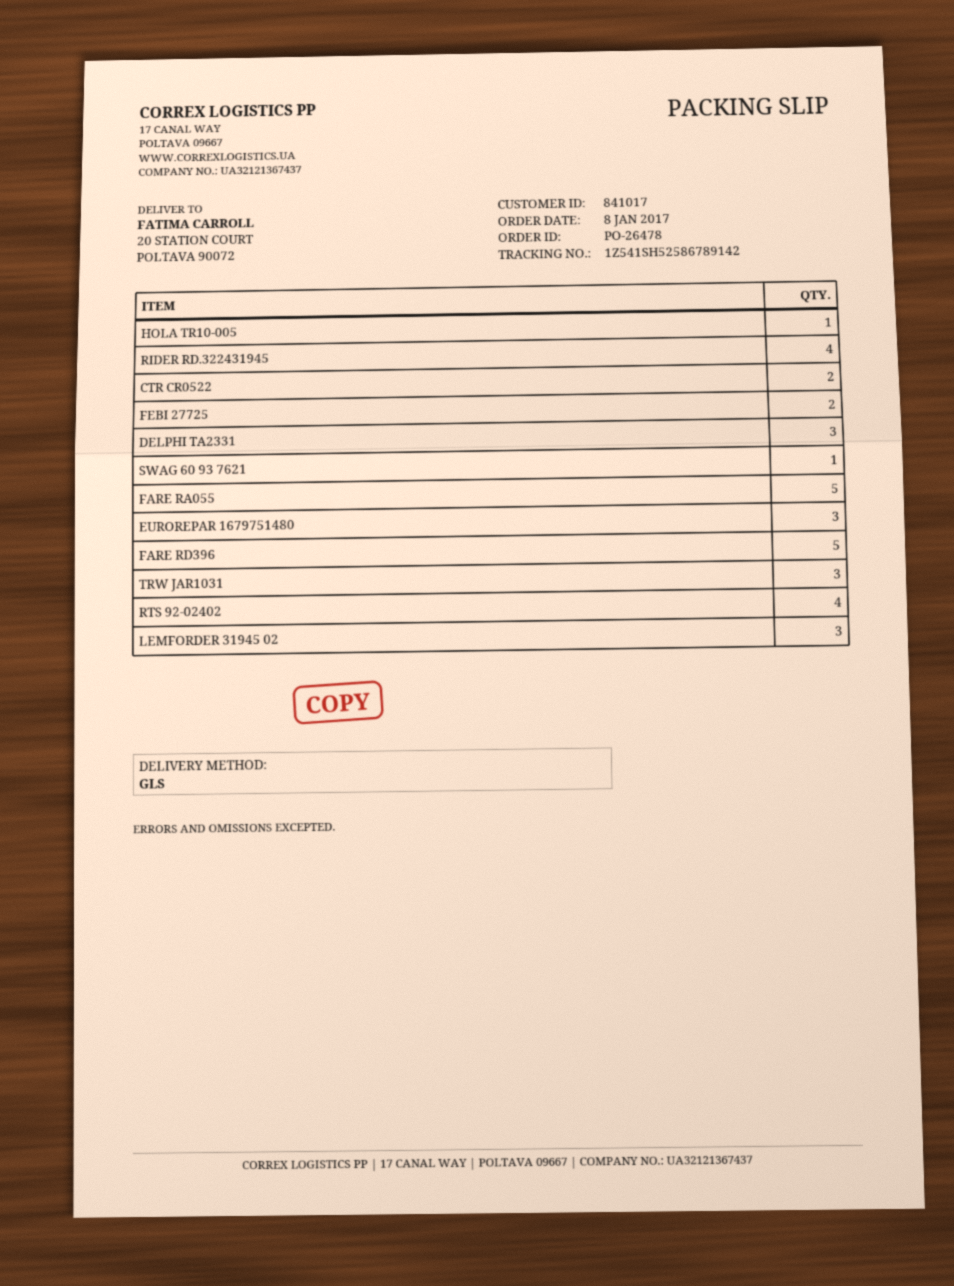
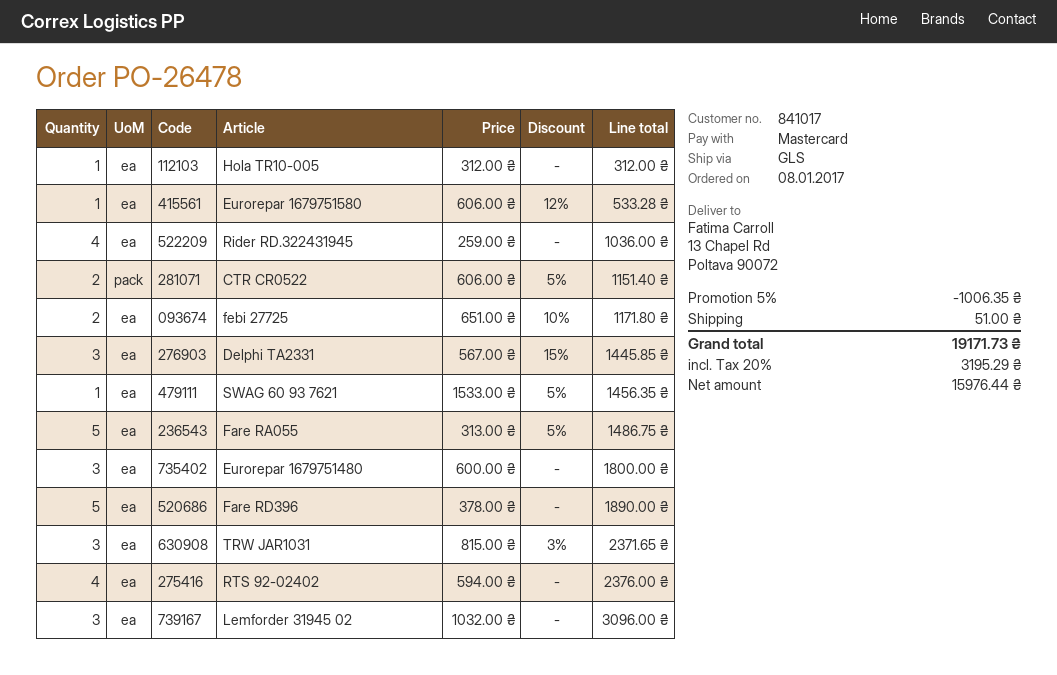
ship to: 20 STATION COURT, POLTAVA 90072 -> 13 Chapel Rd, Poltava 90072
Eurorepar 1679751580: none -> 1

